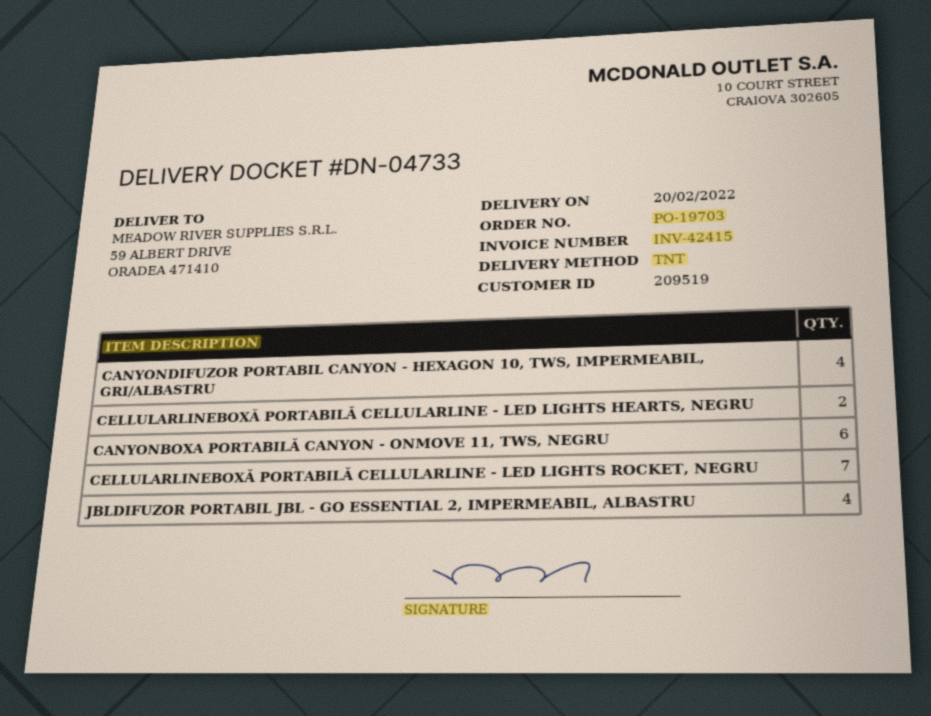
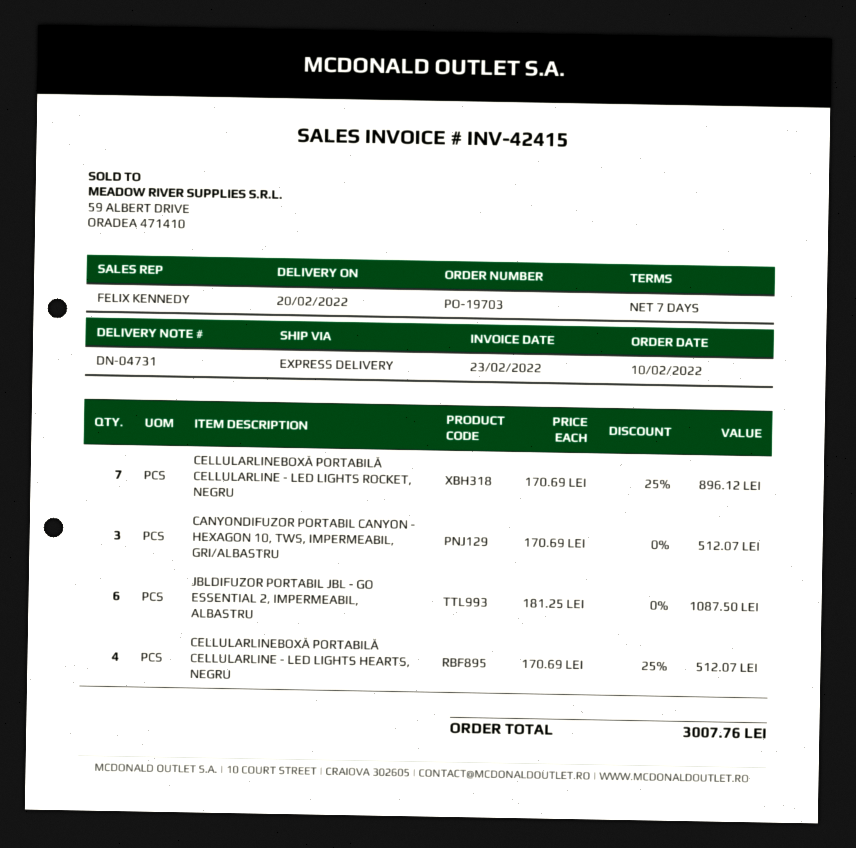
delivery note number: DN-04733 -> DN-04731
shipping method: TNT -> express
CANYONDIFUZOR PORTABIL CANYON - HEXAGON 10, TWS, IMPERMEABIL, GRI/ALBASTRU: 4 -> 3
CELLULARLINEBOXĂ PORTABILĂ CELLULARLINE - LED LIGHTS HEARTS, NEGRU: 2 -> 4
CANYONBOXA PORTABILĂ CANYON - ONMOVE 11, TWS, NEGRU: 6 -> none
JBLDIFUZOR PORTABIL JBL - GO ESSENTIAL 2, IMPERMEABIL, ALBASTRU: 4 -> 6

